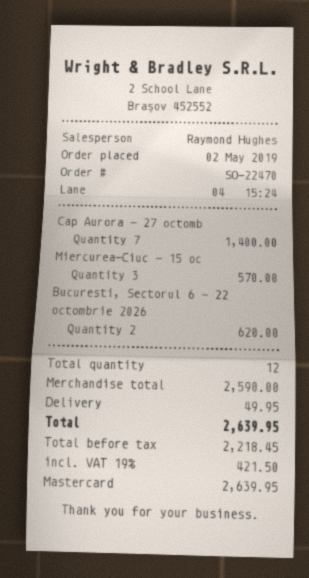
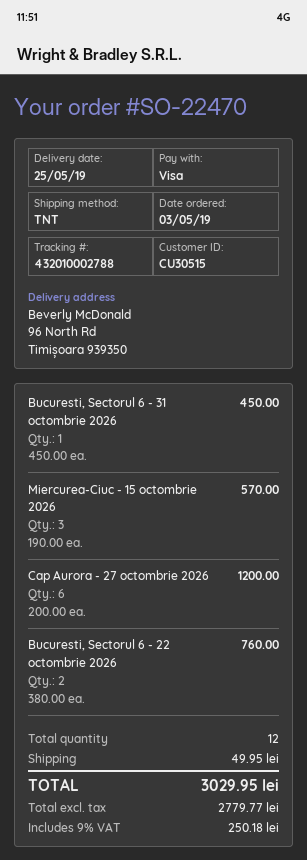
order date: 2019-05-02 -> 2019-05-03
payment method: Mastercard -> Visa
Cap Aurora - 27 octomb: 7 for 1400.00 -> 6 for 1200.00
Bucuresti, Sectorul 6 - 22 octombrie 2026: 2 for 620.00 -> 2 for 760.00
Bucuresti, Sectorul 6 - 31 octombrie 2026: none -> 1 for 450.00
net: 2218.45 -> 2779.77
tax: 19% = 421.50 -> 9% = 250.18
total: 2639.95 -> 3029.95

